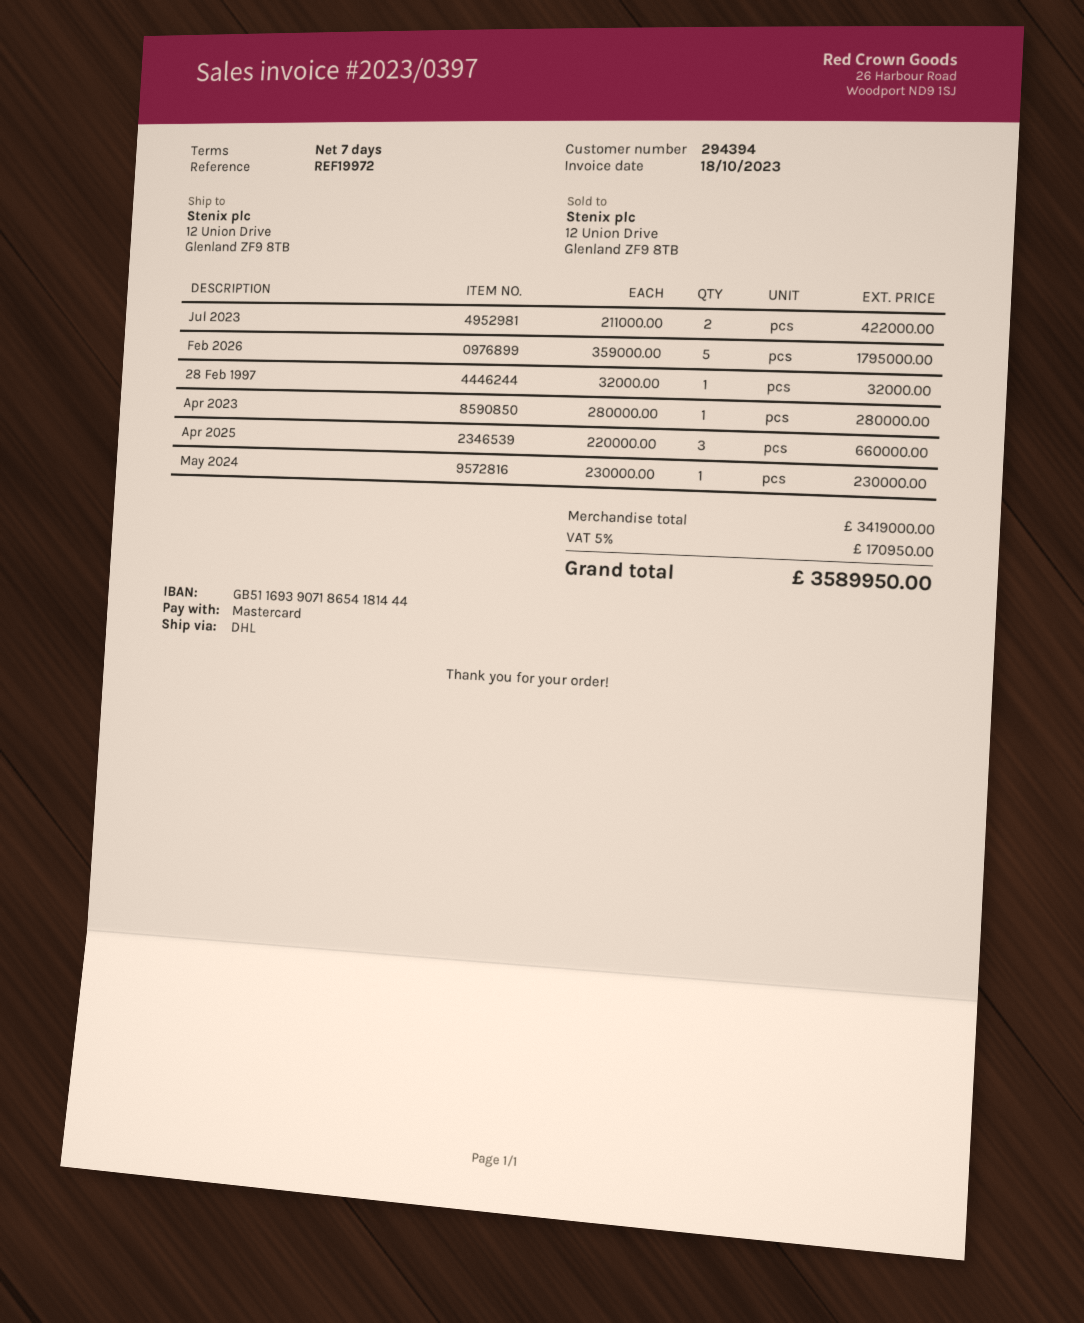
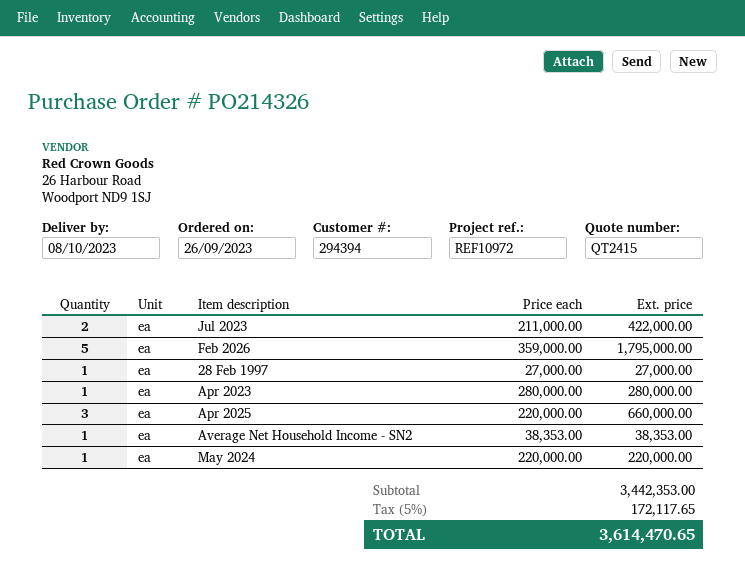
reference: REF19972 -> REF10972
28 Feb 1997: 1 x 32000.00 = 32000.00 -> 1 x 27000.00 = 27000.00
May 2024: 1 x 230000.00 = 230000.00 -> 1 x 220000.00 = 220000.00
Average Net Household Income - SN2: none -> 1 x 38353.00 = 38353.00
subtotal: 3419000.00 -> 3442353.00
tax: 5% = 170950.00 -> 5% = 172117.65
total: 3589950.00 -> 3614470.65

